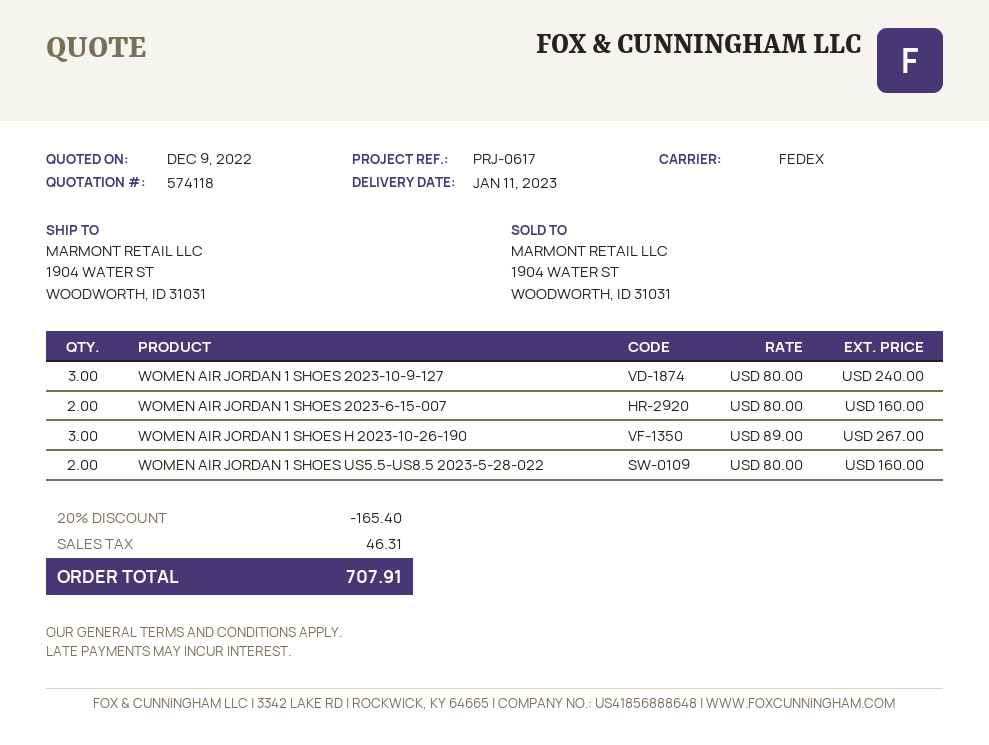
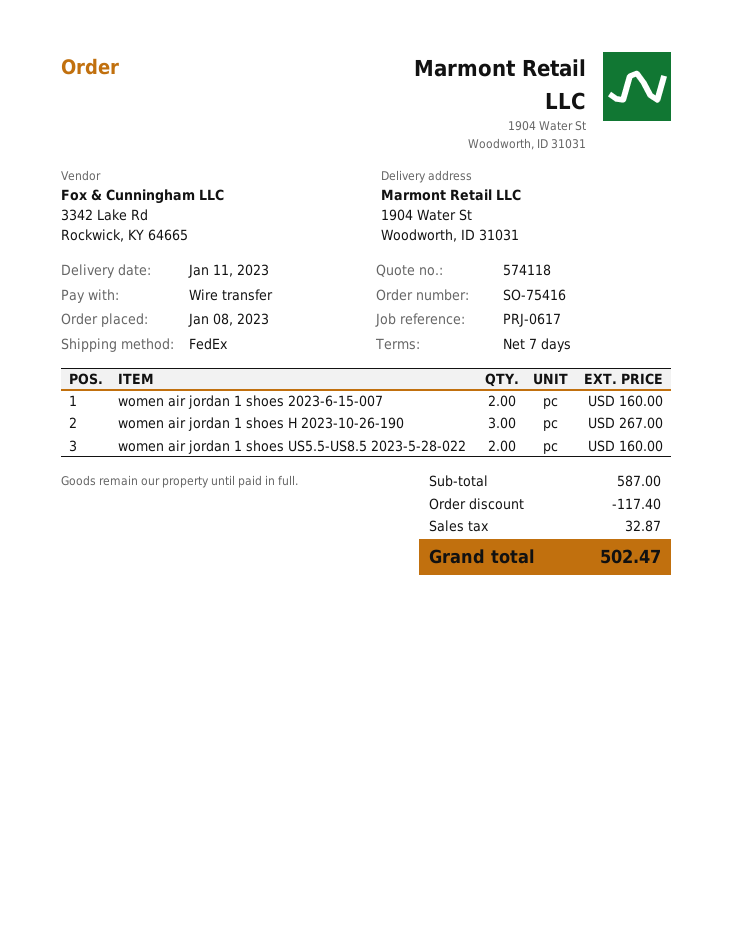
WOMEN AIR JORDAN 1 SHOES 2023-10-9-127: 3 for 240.00 -> none
discount: 165.40 -> 117.40
tax: 46.31 -> 32.87
total: 707.91 -> 502.47

